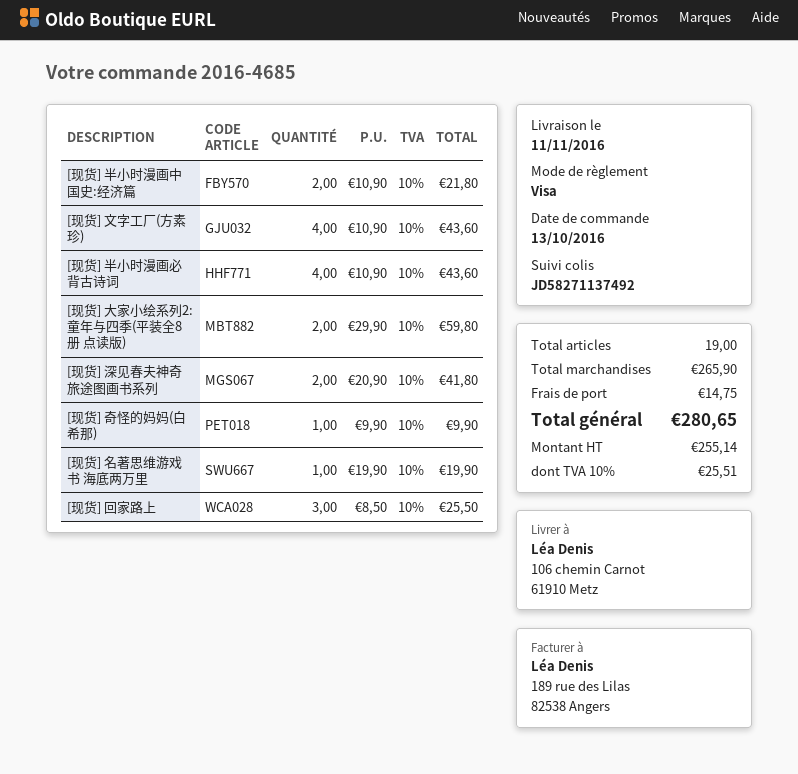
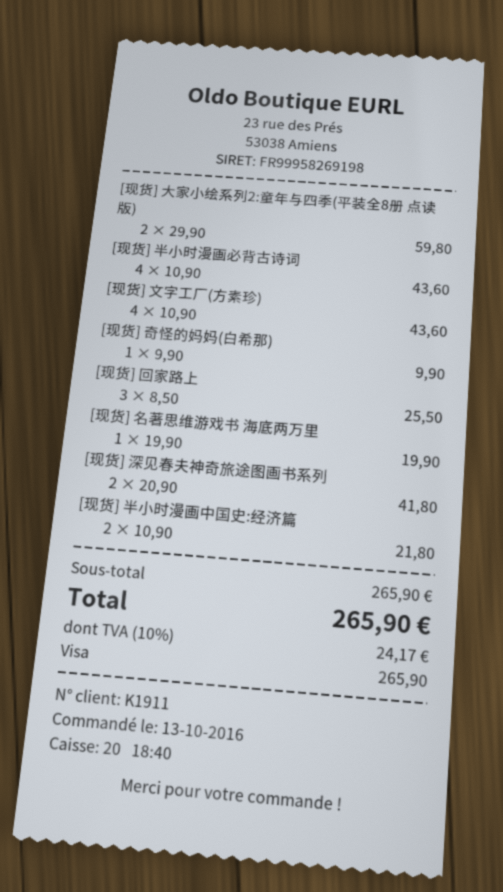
shipping: 14.75 -> none
tax: 10% = 25.51 -> 10% = 24.17
total: 280.65 -> 265.90

